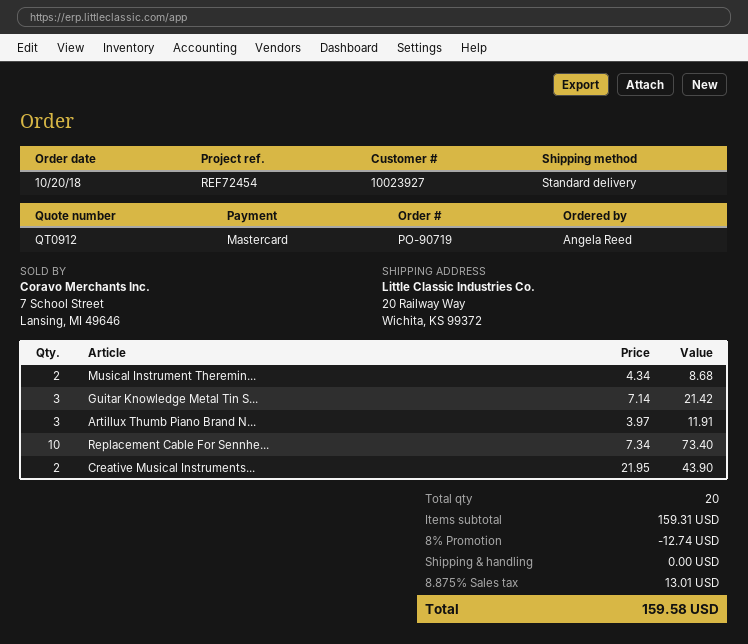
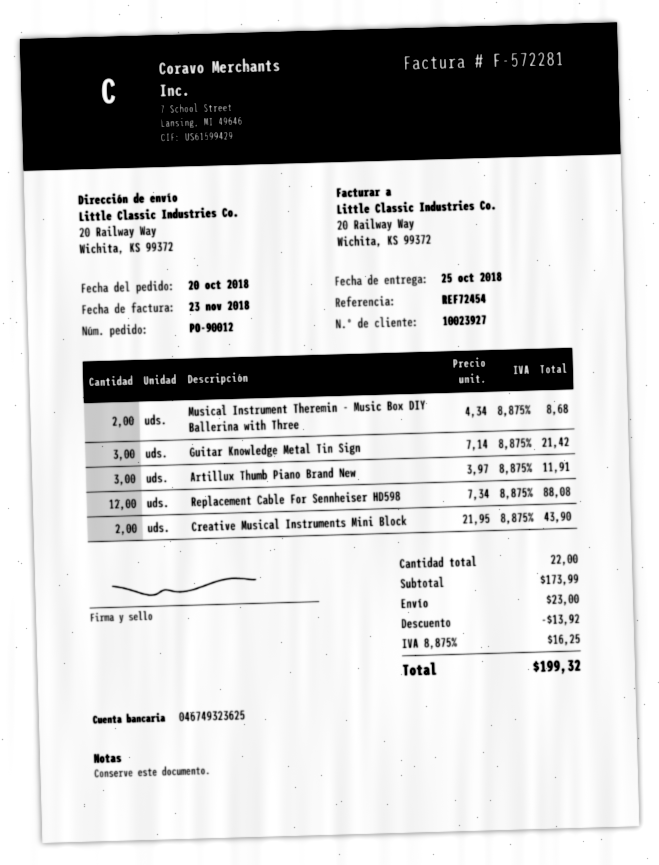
order number: PO-90719 -> PO-90012
Replacement Cable For Sennhe...: 10 x 7.34 = 73.40 -> 12 x 7.34 = 88.08
total quantity: 20 -> 22
subtotal: 159.31 -> 173.99
discount: 12.74 -> 13.92
shipping: 0.00 -> 23.00
tax: 8.875% = 13.01 -> 8.875% = 16.25
total: 159.58 -> 199.32

